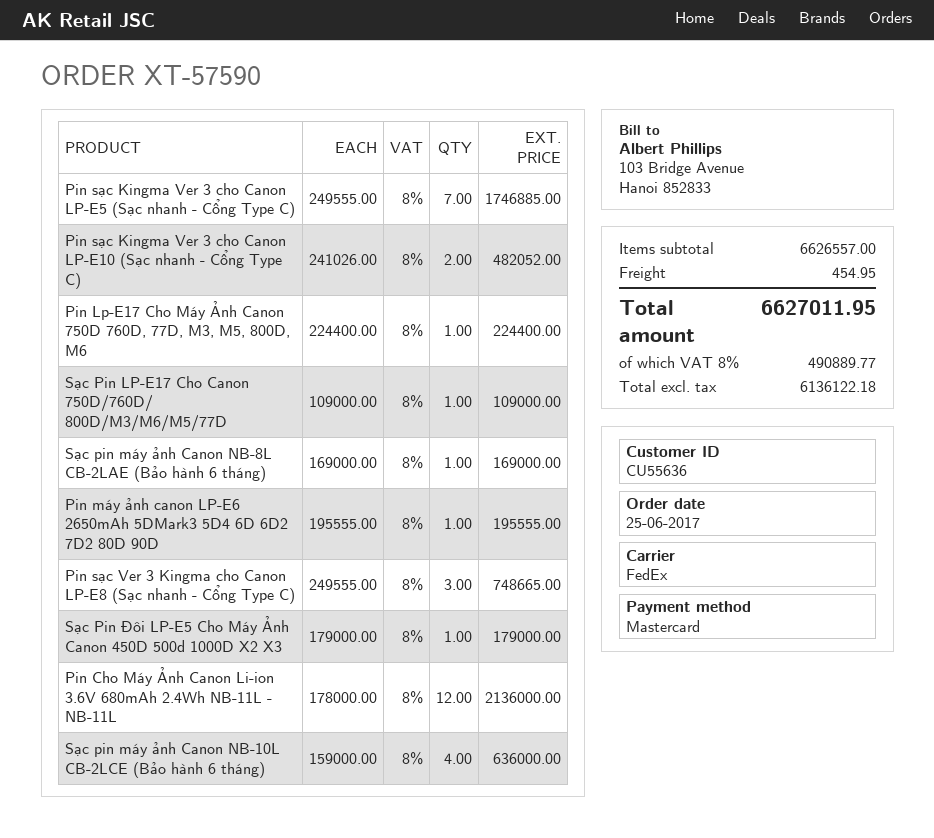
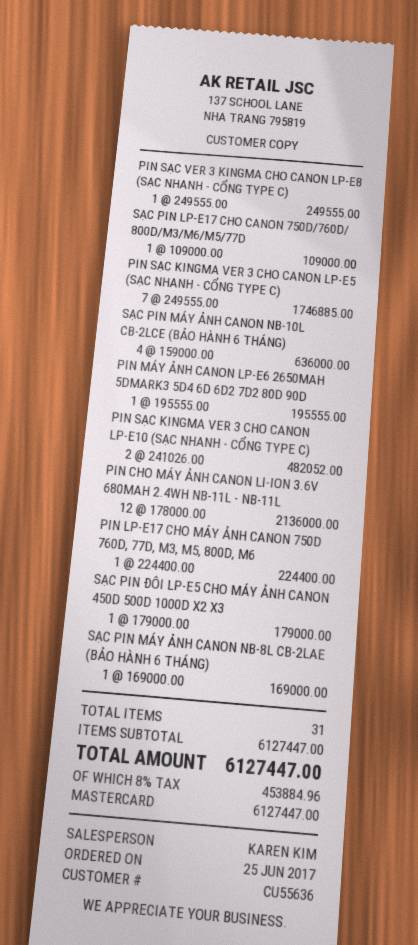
Pin sạc Ver 3 Kingma cho Canon LP-E8 (Sạc nhanh - Cổng Type C): 3 x 249555.00 = 748665.00 -> 1 x 249555.00 = 249555.00
subtotal: 6626557.00 -> 6127447.00
shipping: 454.95 -> none
tax: 8% = 490889.77 -> 8% = 453884.96
total: 6627011.95 -> 6127447.00

